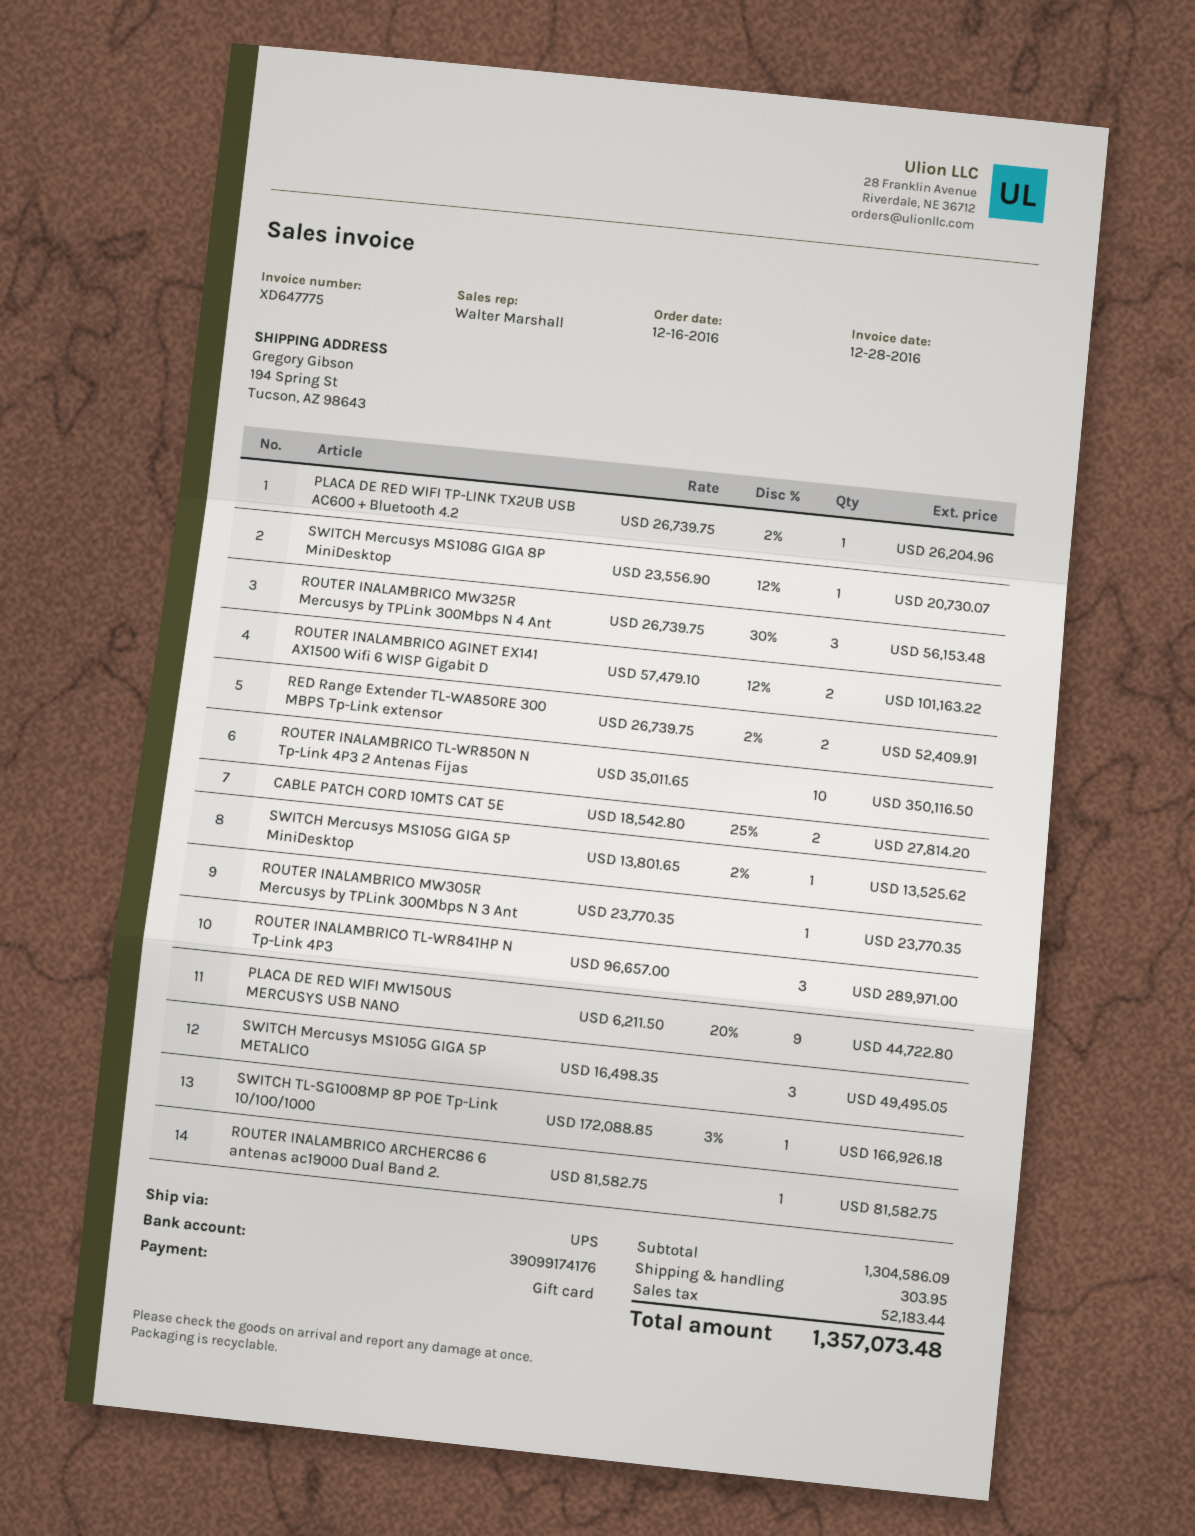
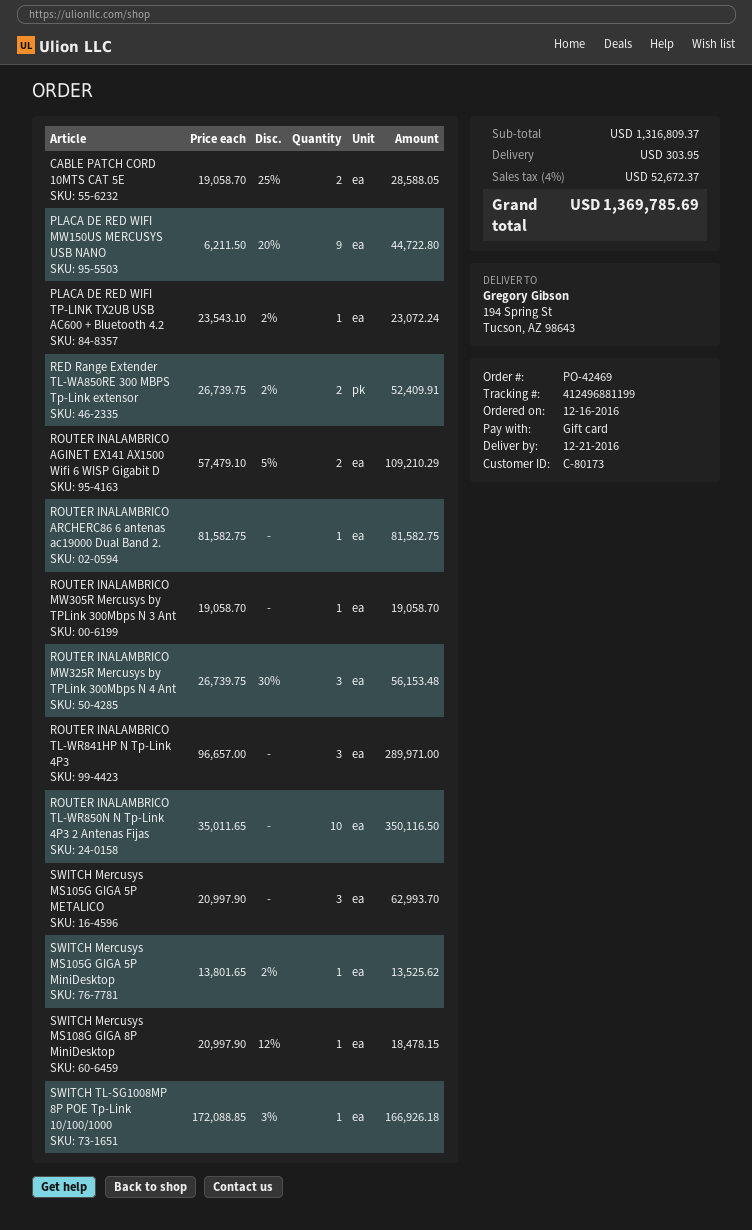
PLACA DE RED WIFI TP-LINK TX2UB USB AC600 + Bluetooth 4.2: 1 x 26739.75 - 2% = 26204.96 -> 1 x 23543.10 - 2% = 23072.24
SWITCH Mercusys MS108G GIGA 8P MiniDesktop: 1 x 23556.90 - 12% = 20730.07 -> 1 x 20997.90 - 12% = 18478.15
ROUTER INALAMBRICO AGINET EX141 AX1500 Wifi 6 WISP Gigabit D: 2 x 57479.10 - 12% = 101163.22 -> 2 x 57479.10 - 5% = 109210.29
CABLE PATCH CORD 10MTS CAT 5E: 2 x 18542.80 - 25% = 27814.20 -> 2 x 19058.70 - 25% = 28588.05
ROUTER INALAMBRICO MW305R Mercusys by TPLink 300Mbps N 3 Ant: 1 x 23770.35 = 23770.35 -> 1 x 19058.70 = 19058.70
SWITCH Mercusys MS105G GIGA 5P METALICO: 3 x 16498.35 = 49495.05 -> 3 x 20997.90 = 62993.70
subtotal: 1304586.09 -> 1316809.37
tax: 52183.44 -> 52672.37
total: 1357073.48 -> 1369785.69

